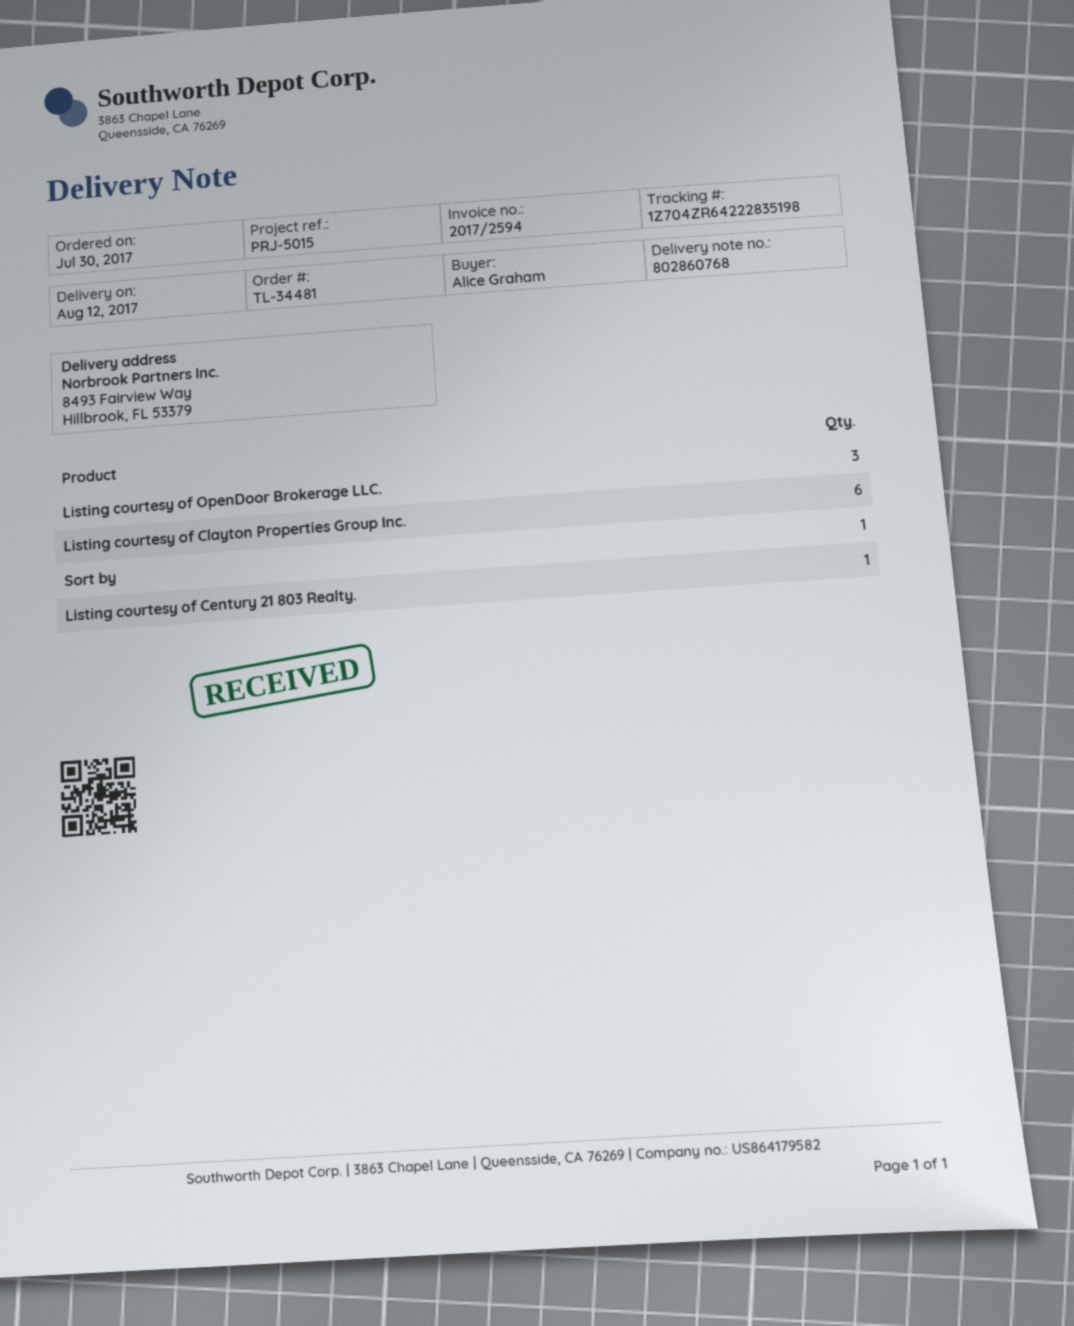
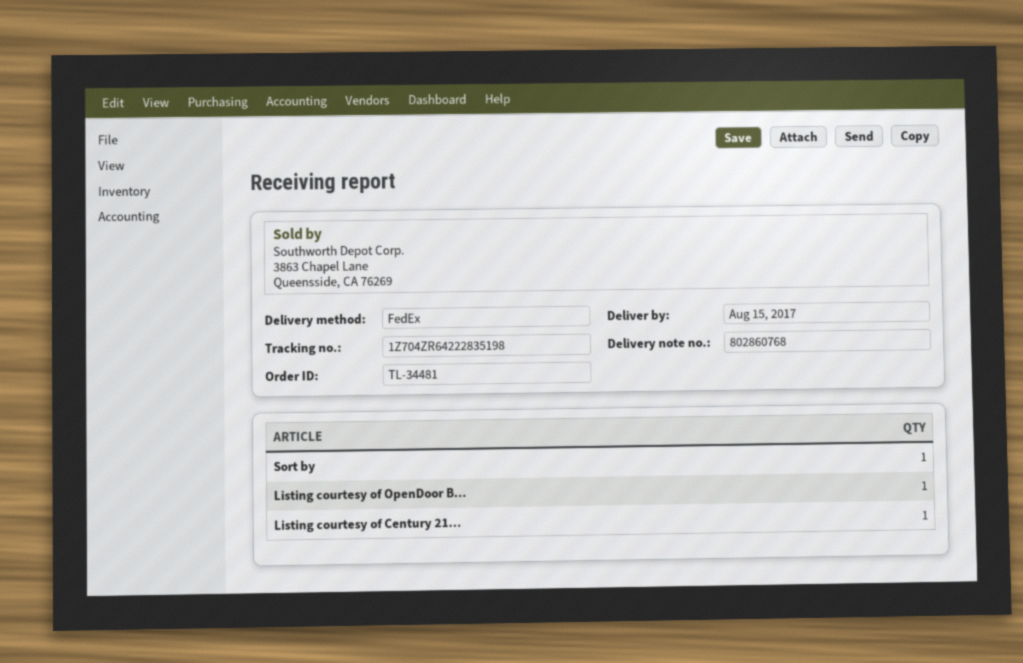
delivery date: 2017-08-12 -> 2017-08-15
Listing courtesy of OpenDoor Brokerage LLC.: 3 -> 1
Listing courtesy of Clayton Properties Group Inc.: 6 -> none

